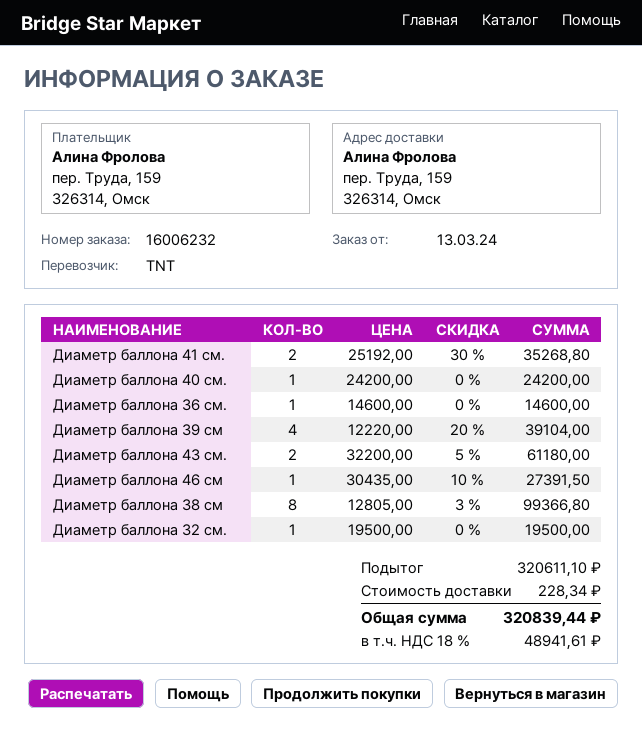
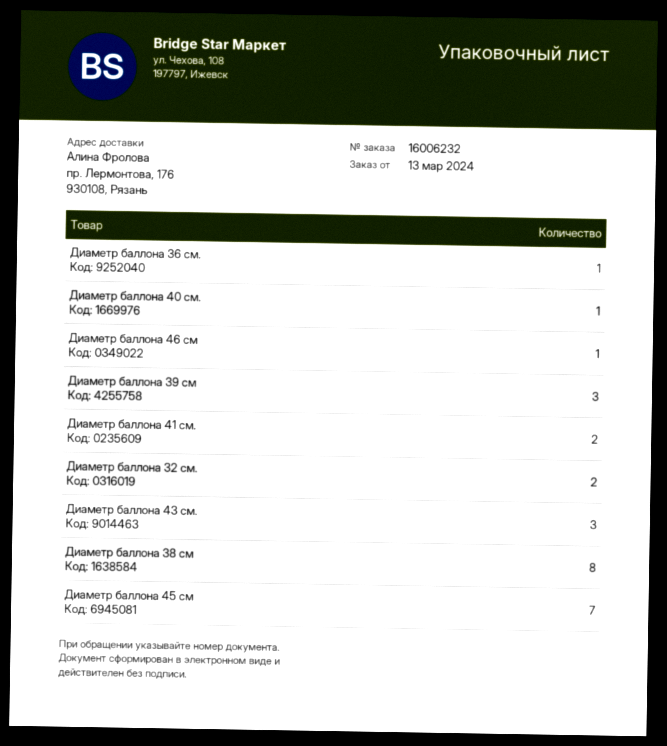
ship to: пер. Труда, 159, 326314, Омск -> пр. Лермонтова, 176, 930108, Рязань
Диаметр баллона 39 см: 4 -> 3
Диаметр баллона 43 см.: 2 -> 3
Диаметр баллона 32 см.: 1 -> 2
Диаметр баллона 45 см: none -> 7

